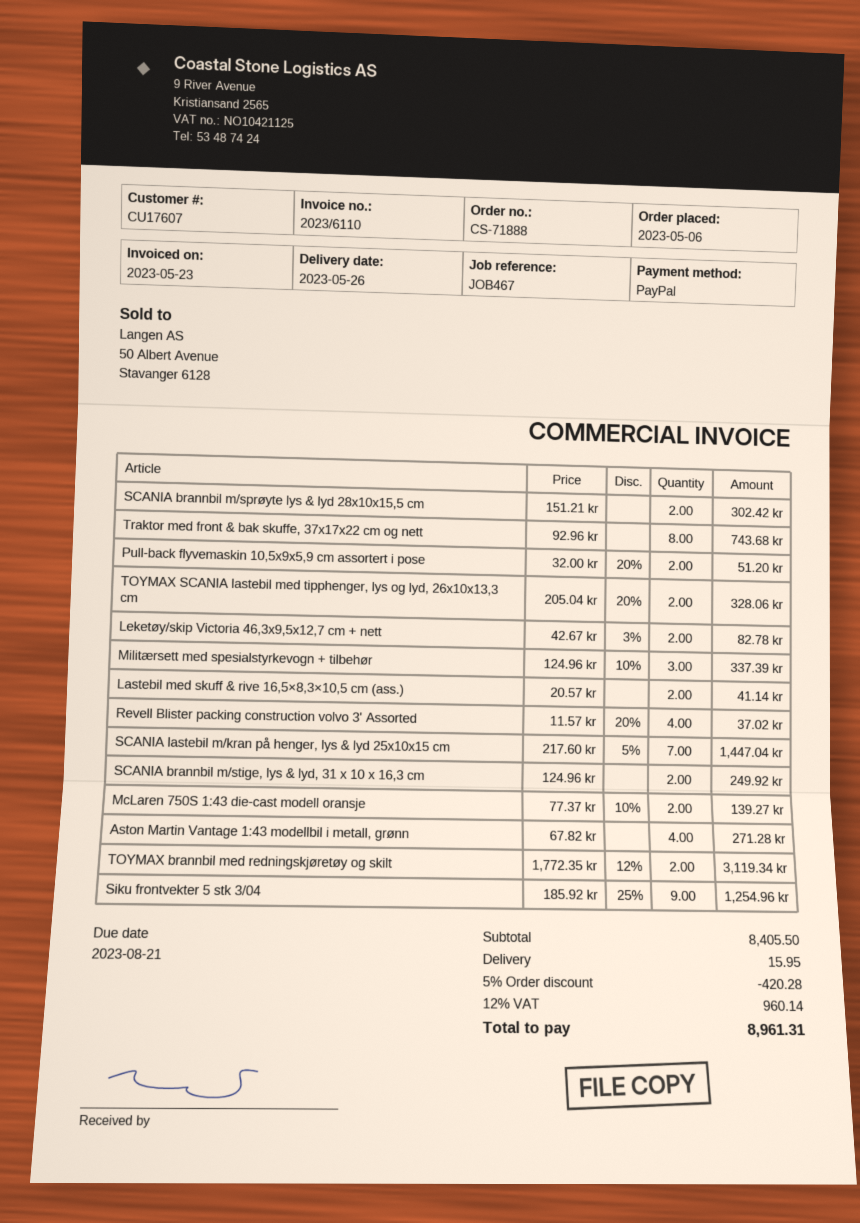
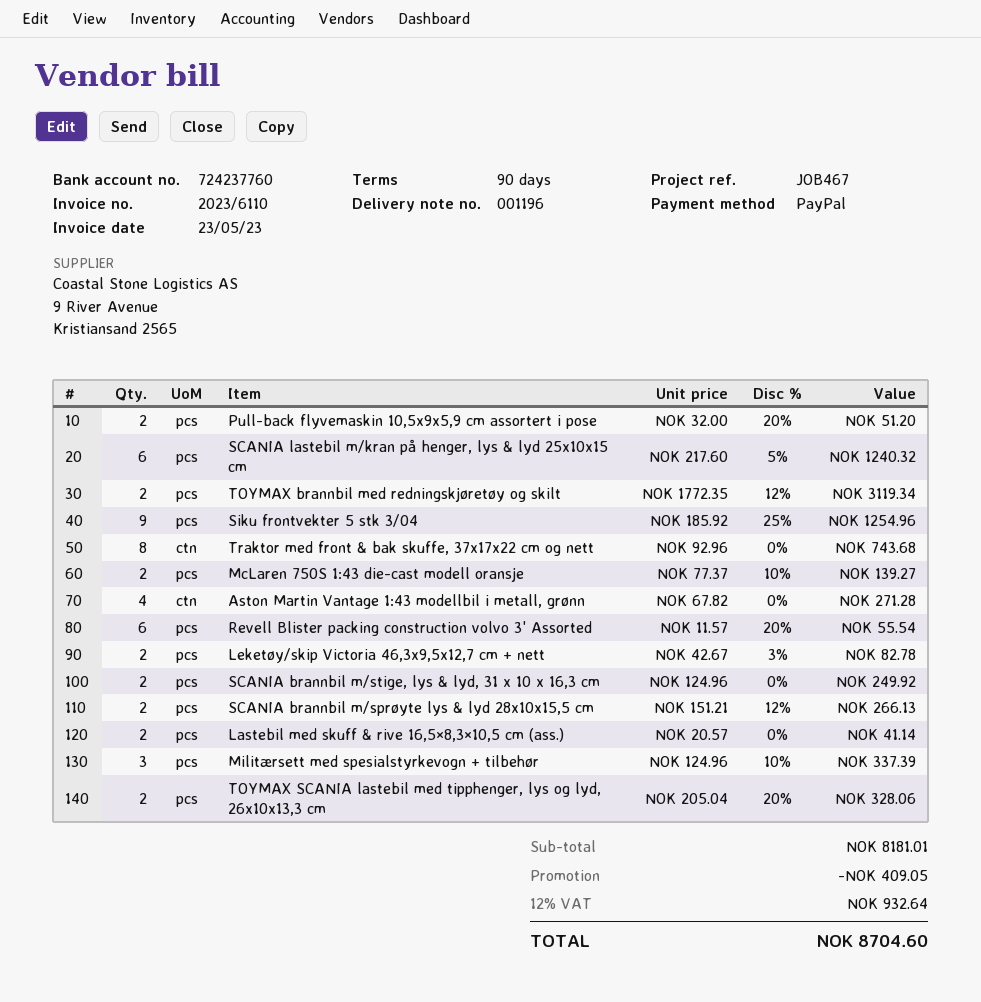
SCANIA brannbil m/sprøyte lys & lyd 28x10x15,5 cm: 2 x 151.21 = 302.42 -> 2 x 151.21 - 12% = 266.13
Revell Blister packing construction volvo 3' Assorted: 4 x 11.57 - 20% = 37.02 -> 6 x 11.57 - 20% = 55.54
SCANIA lastebil m/kran på henger, lys & lyd 25x10x15 cm: 7 x 217.60 - 5% = 1447.04 -> 6 x 217.60 - 5% = 1240.32
subtotal: 8405.50 -> 8181.01
discount: 420.28 -> 409.05
shipping: 15.95 -> none
tax: 12% = 960.14 -> 12% = 932.64
total: 8961.31 -> 8704.60

